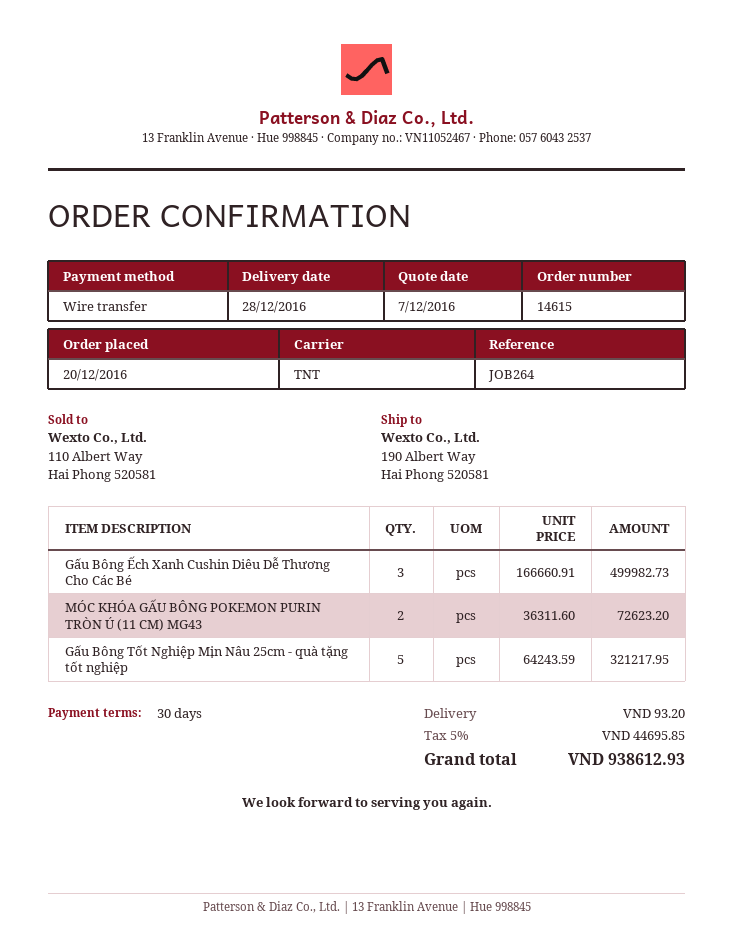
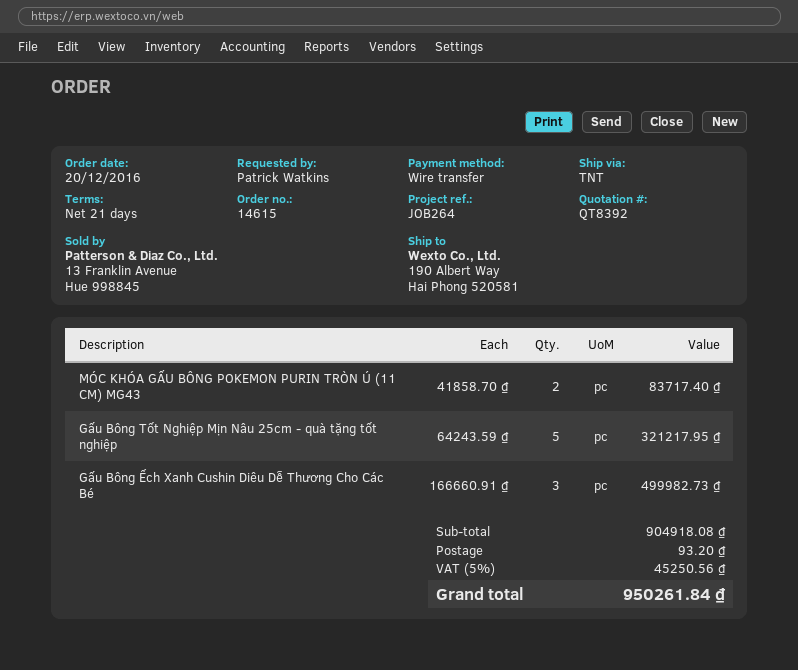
payment terms: 30 days -> 21 days
MÓC KHÓA GẤU BÔNG POKEMON PURIN TRÒN Ú (11 CM) MG43: 2 x 36311.60 = 72623.20 -> 2 x 41858.70 = 83717.40
tax: 5% = 44695.85 -> 5% = 45250.56
total: 938612.93 -> 950261.84

